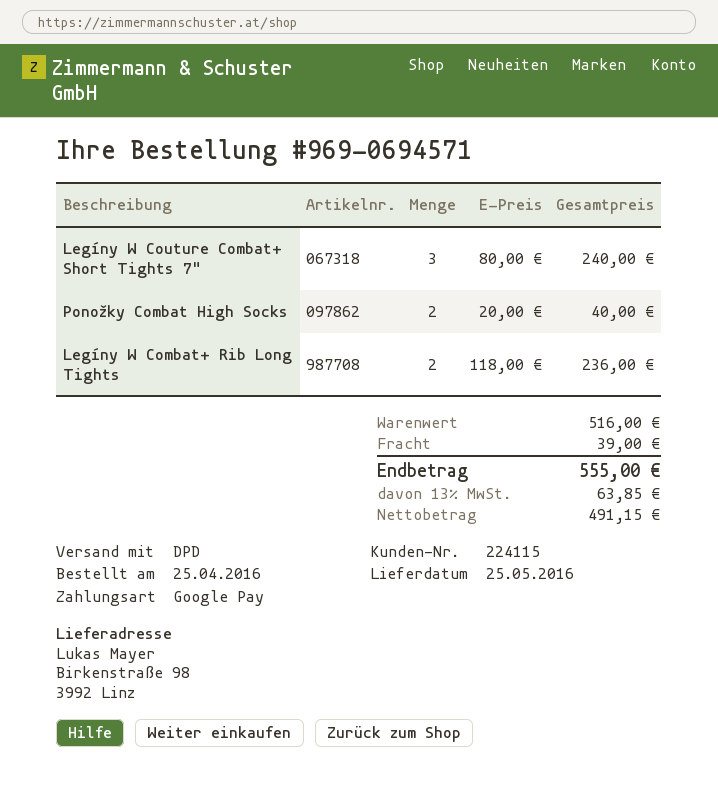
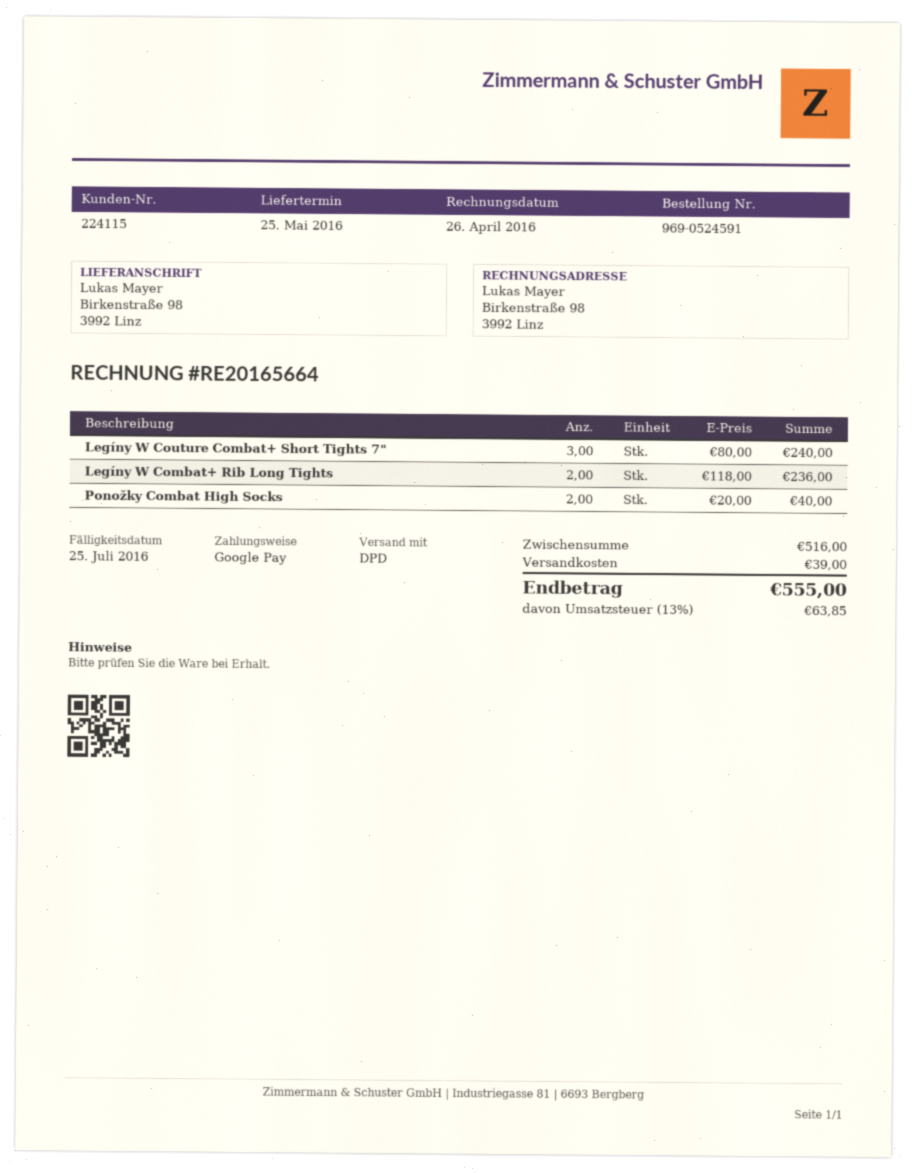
order number: 969-0694571 -> 969-0524591

